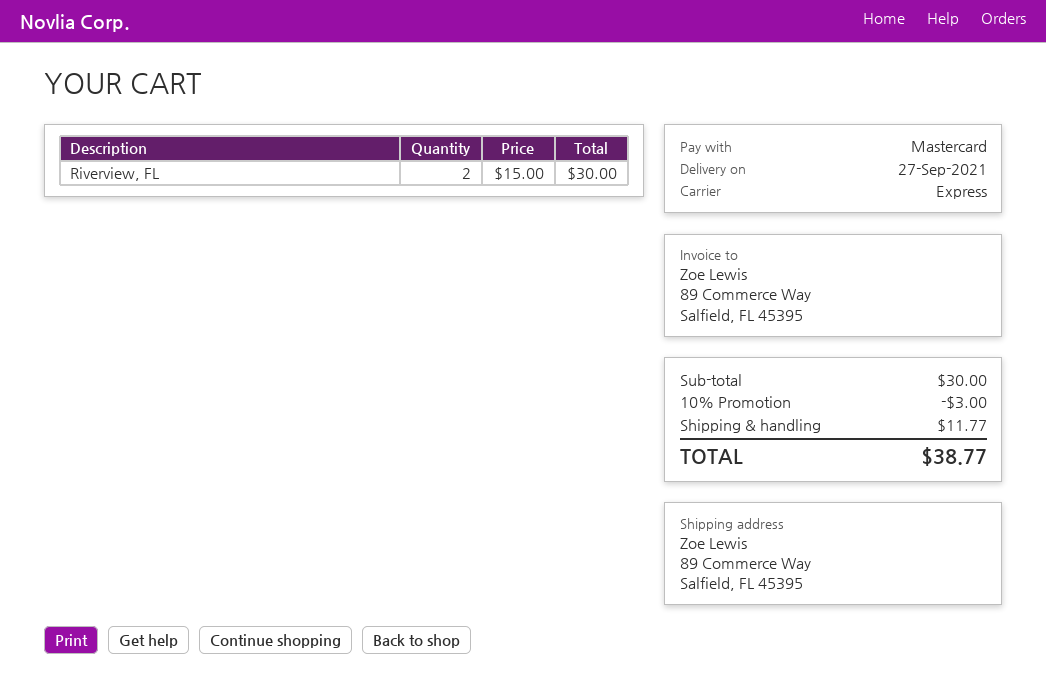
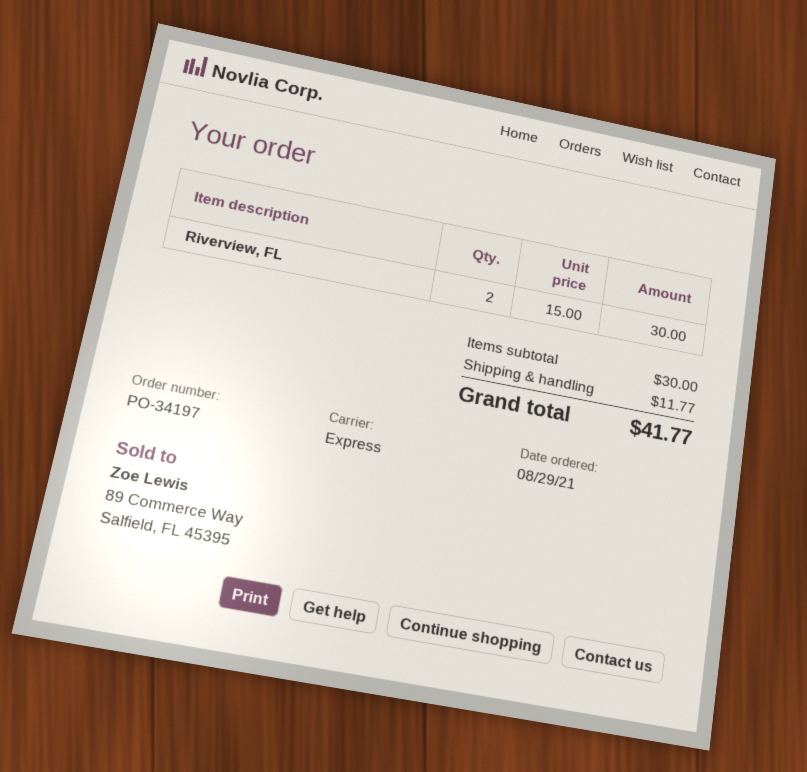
discount: 10% = 3.00 -> none
total: 38.77 -> 41.77

